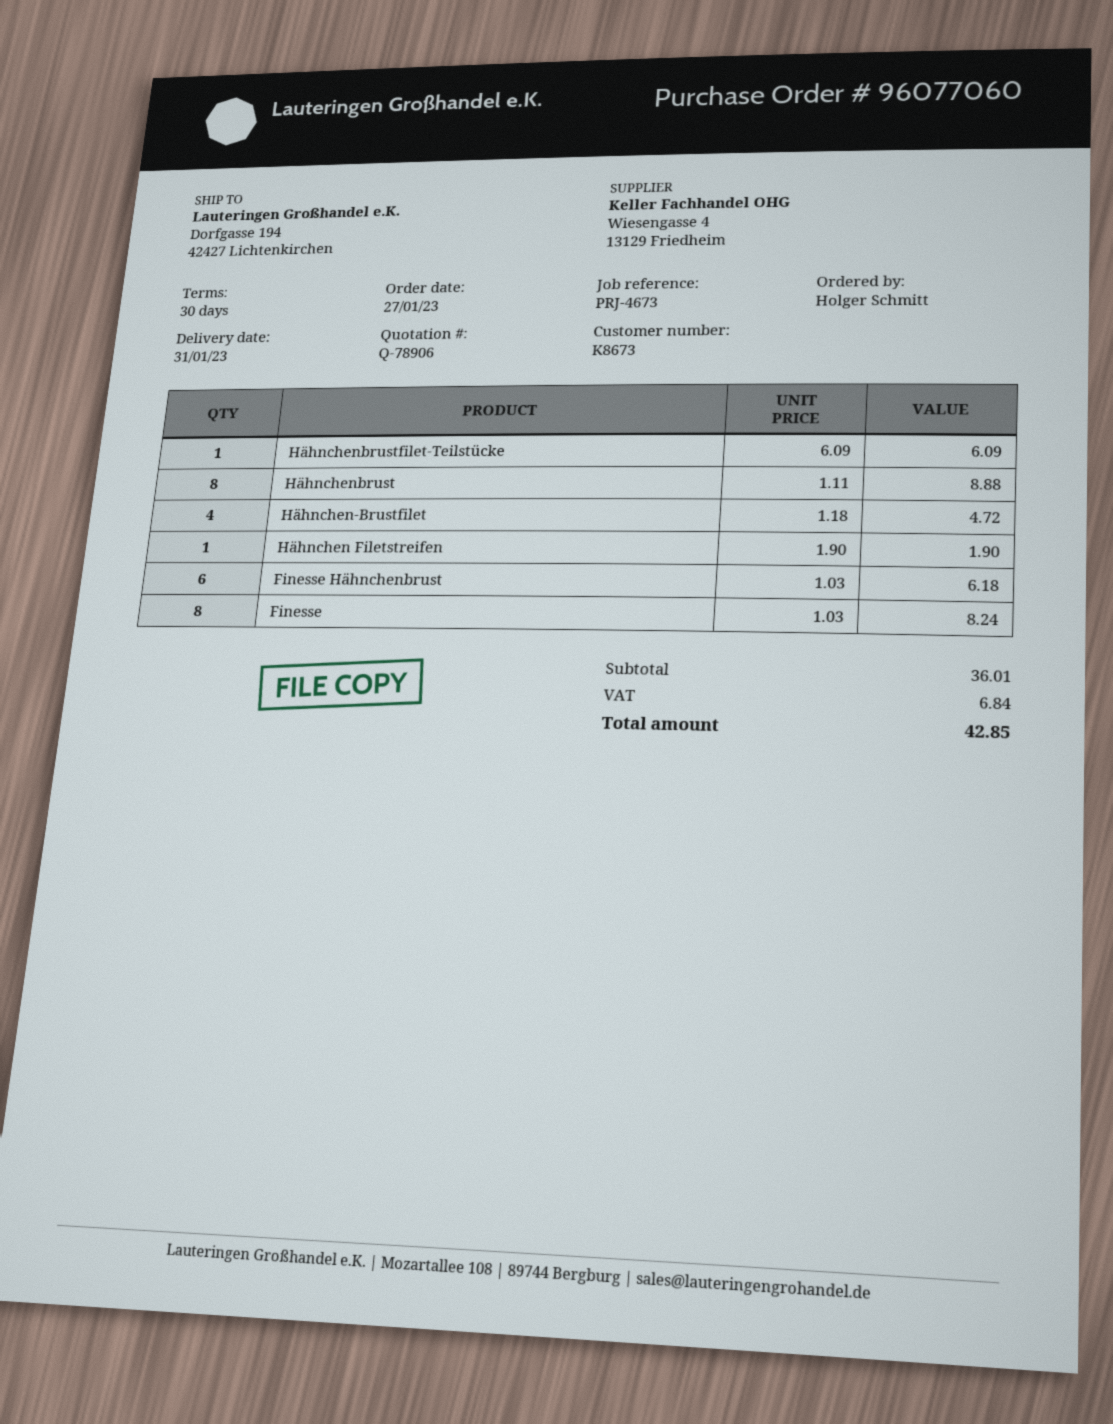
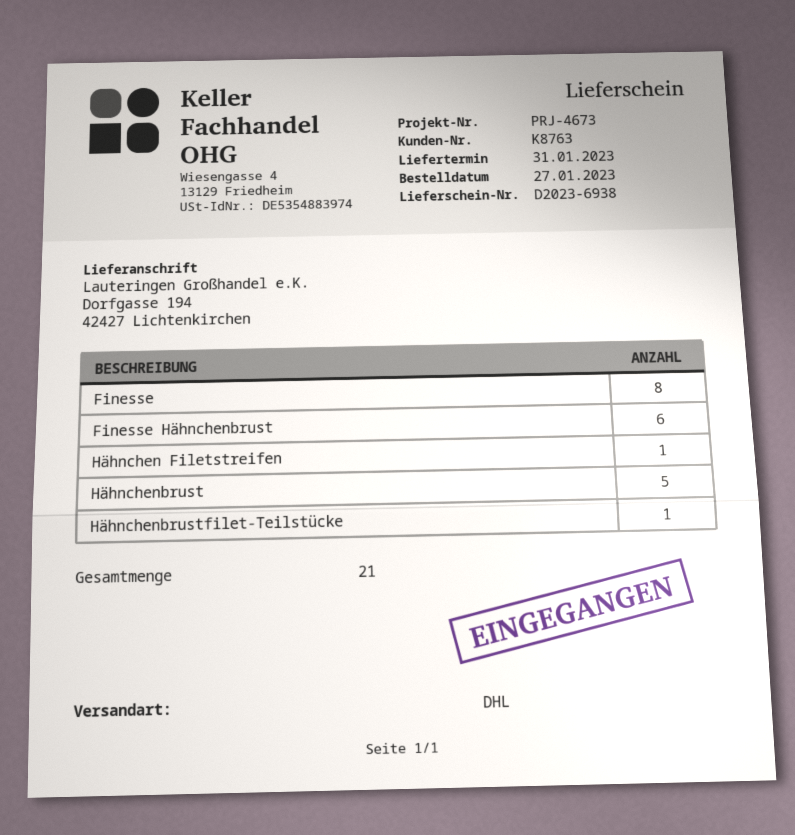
customer number: K8673 -> K8763
Hähnchenbrust: 8 -> 5
Hähnchen-Brustfilet: 4 -> none

